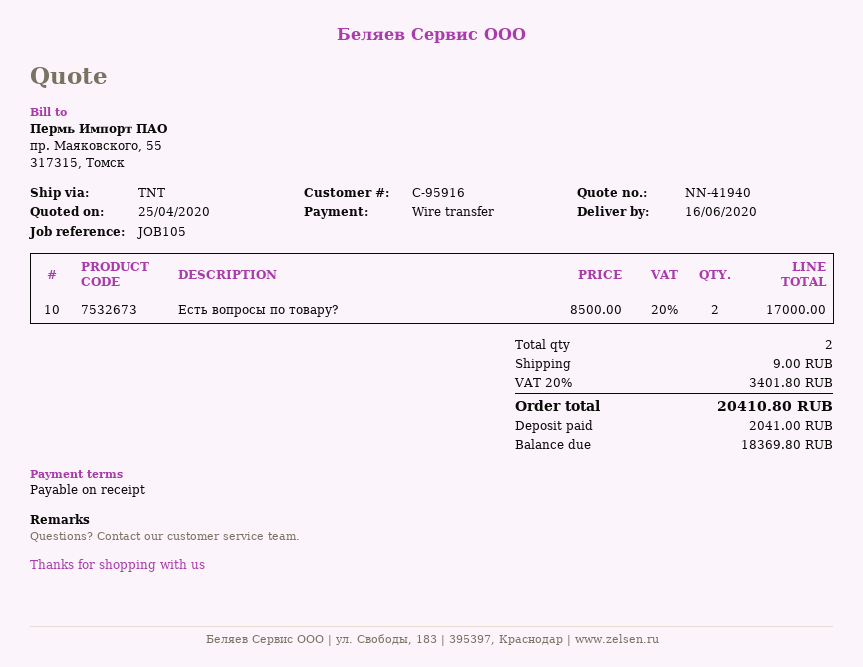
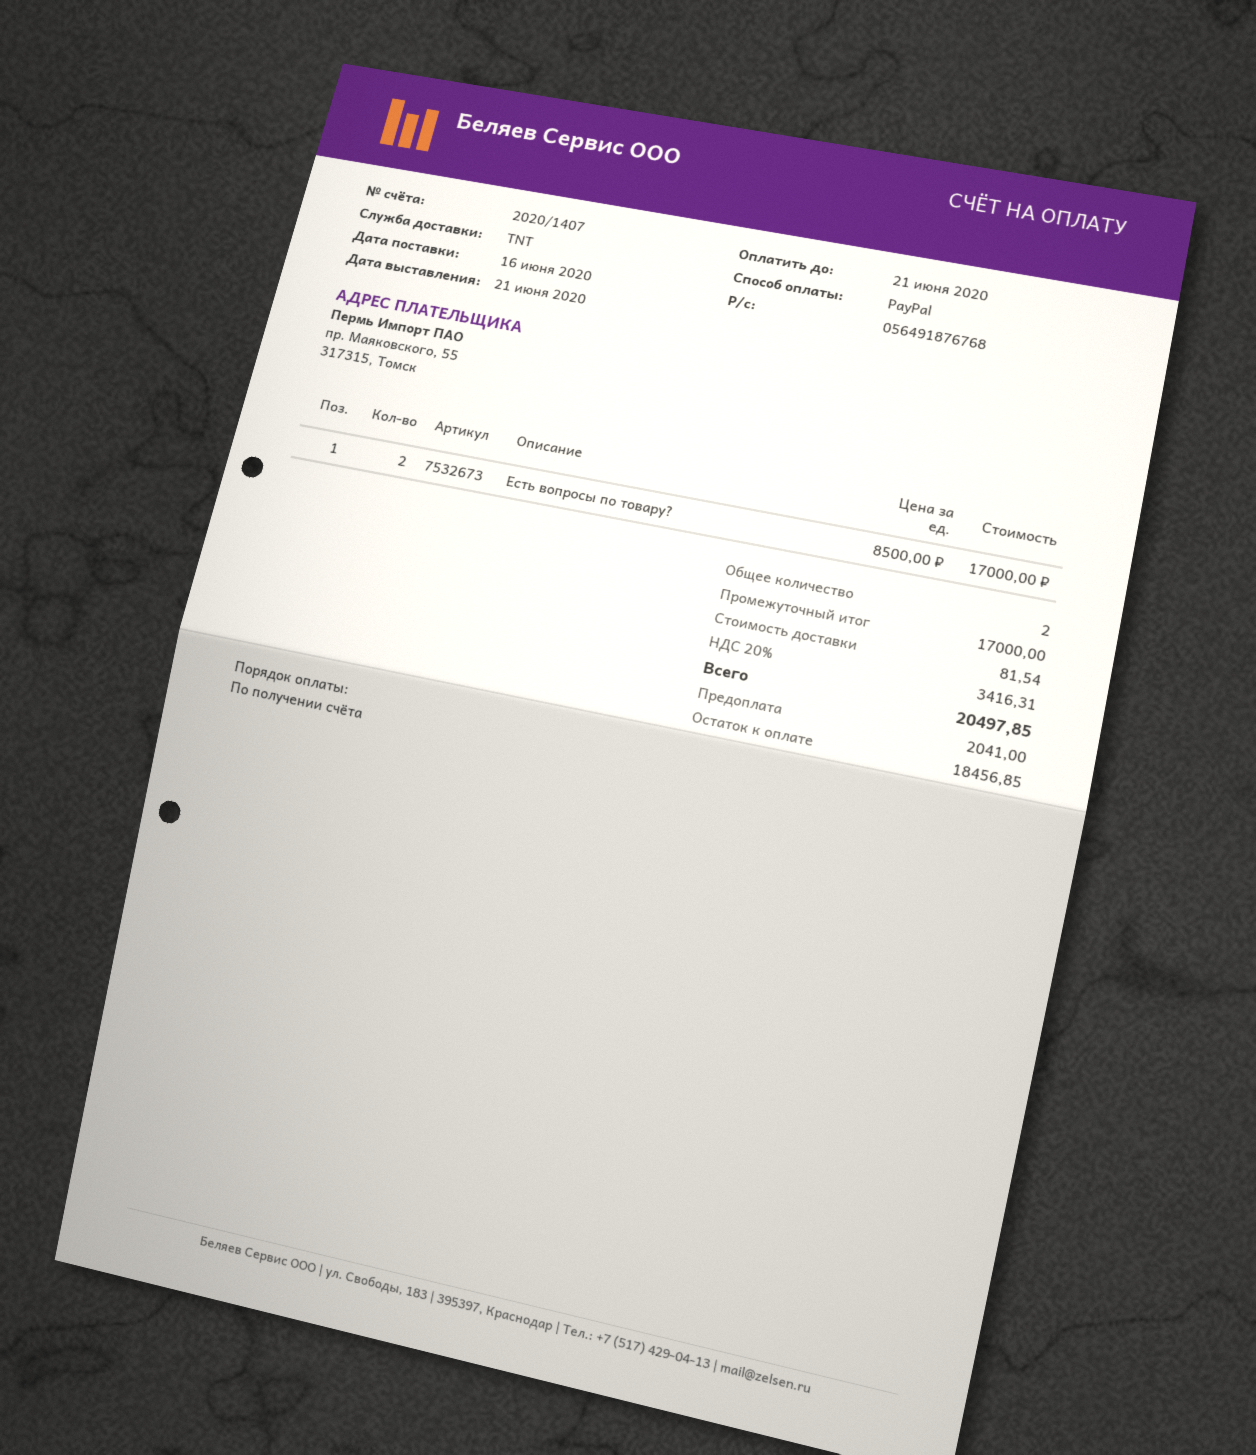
payment method: bank transfer -> PayPal
shipping: 9.00 -> 81.54
tax: 20% = 3401.80 -> 20% = 3416.31
total: 20410.80 -> 20497.85
balance: 18369.80 -> 18456.85

